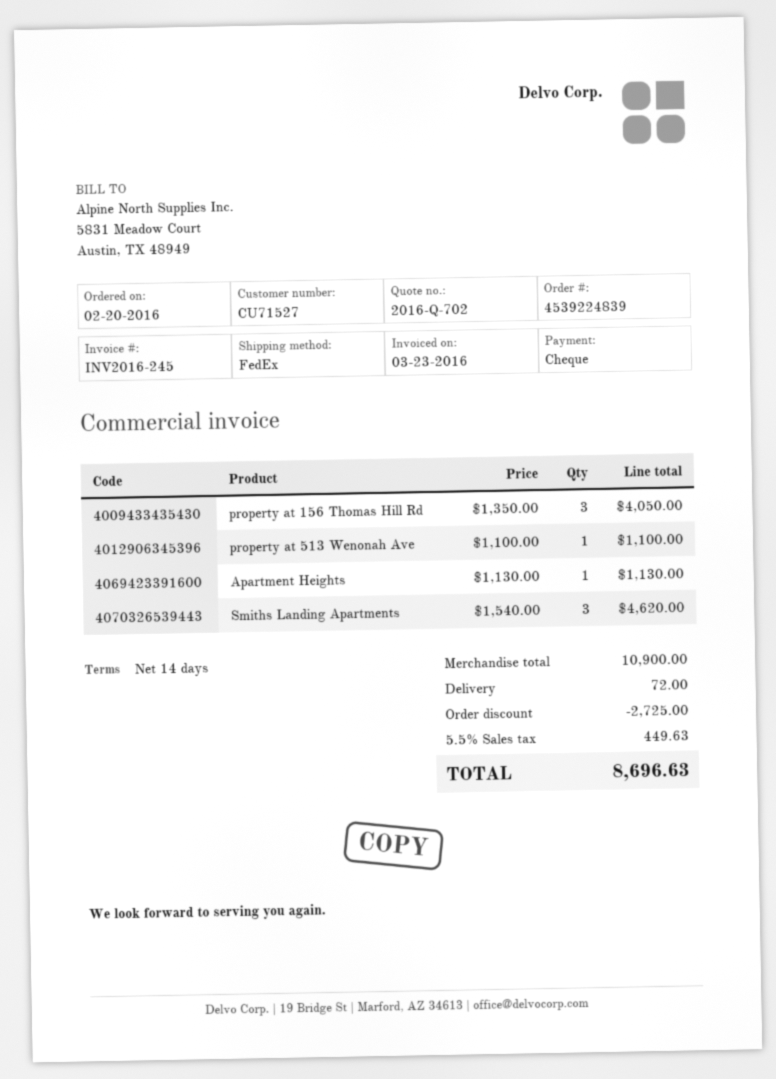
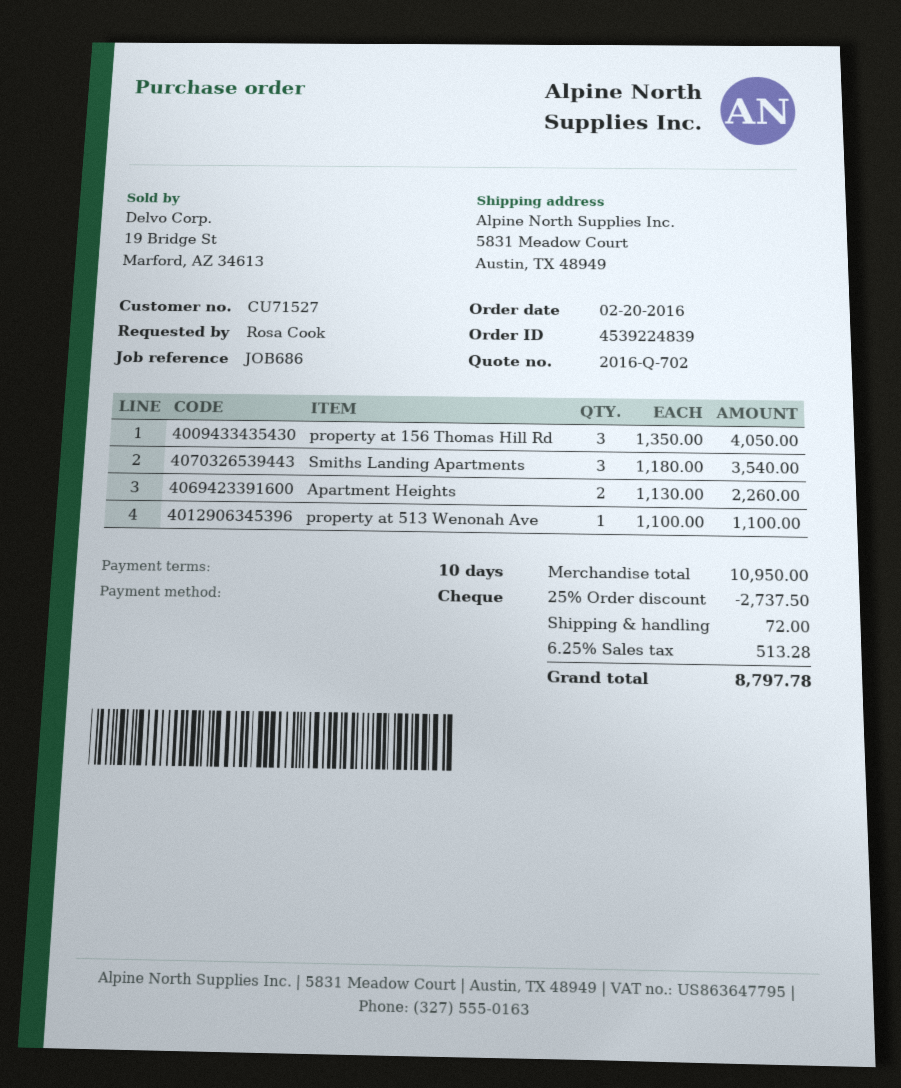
payment terms: 14 days -> 10 days
Apartment Heights: 1 x 1130.00 = 1130.00 -> 2 x 1130.00 = 2260.00
Smiths Landing Apartments: 3 x 1540.00 = 4620.00 -> 3 x 1180.00 = 3540.00
subtotal: 10900.00 -> 10950.00
discount: 2725.00 -> 2737.50
tax: 5.5% = 449.63 -> 6.25% = 513.28
total: 8696.63 -> 8797.78

